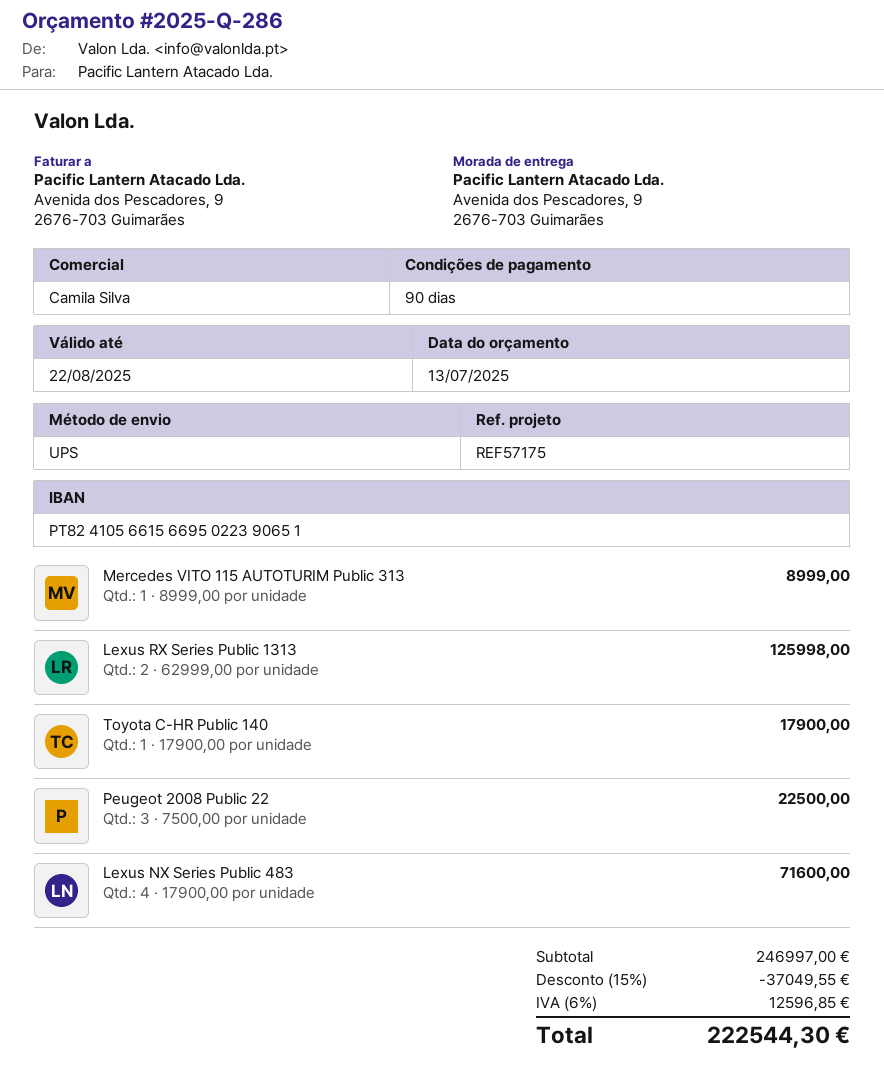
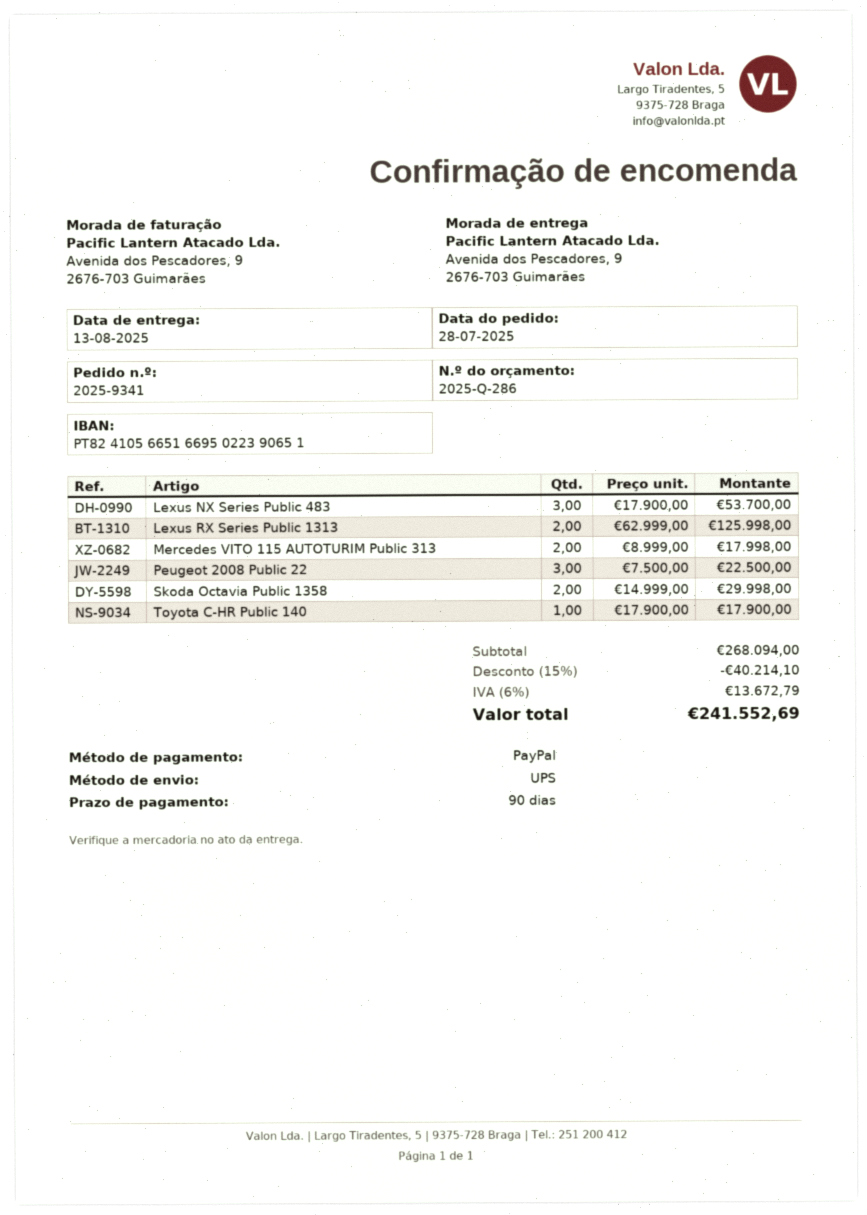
bank account: PT82410566156695022390651 -> PT82410566516695022390651
Mercedes VITO 115 AUTOTURIM Public 313: 1 x 8999.00 = 8999.00 -> 2 x 8999.00 = 17998.00
Lexus NX Series Public 483: 4 x 17900.00 = 71600.00 -> 3 x 17900.00 = 53700.00
Skoda Octavia Public 1358: none -> 2 x 14999.00 = 29998.00
subtotal: 246997.00 -> 268094.00
discount: 15% = 37049.55 -> 15% = 40214.10
tax: 6% = 12596.85 -> 6% = 13672.79
total: 222544.30 -> 241552.69

